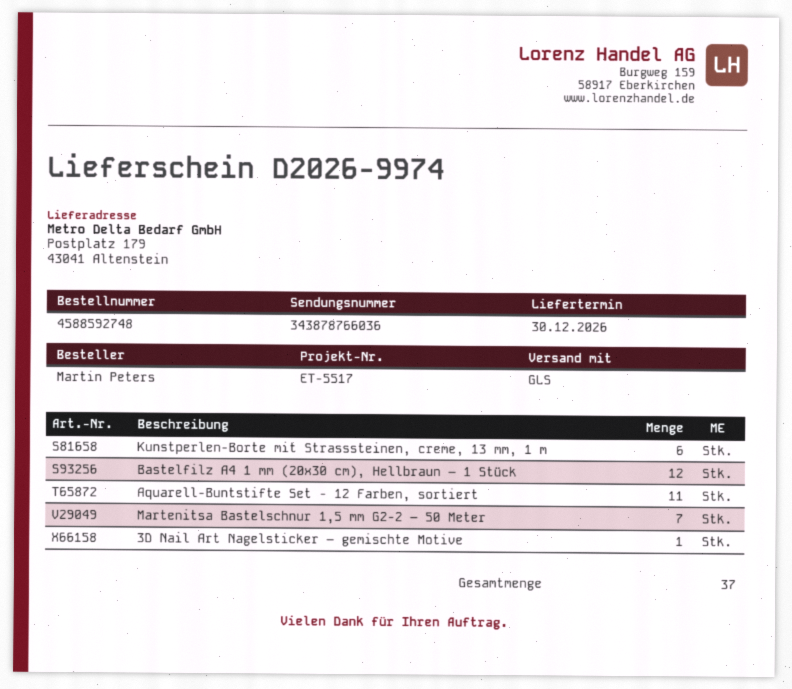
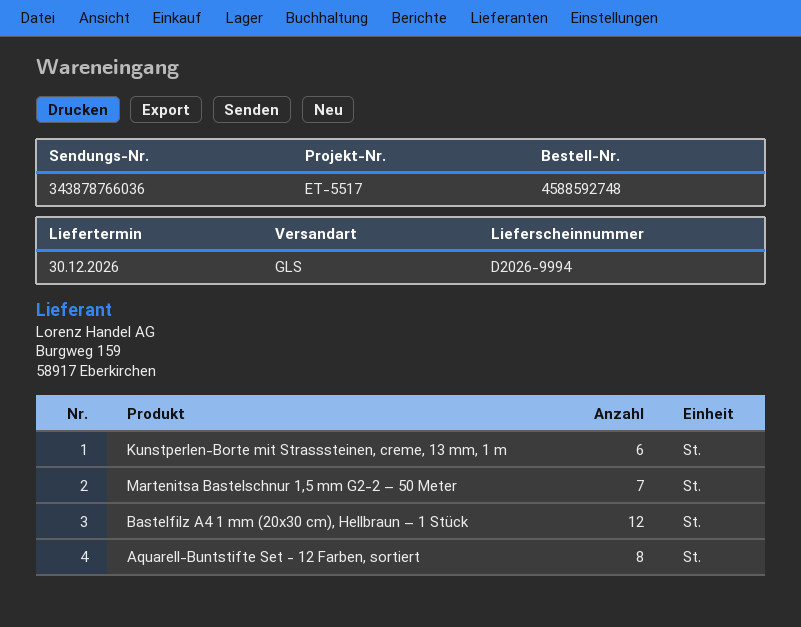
delivery note number: D2026-9974 -> D2026-9994
Aquarell-Buntstifte Set - 12 Farben, sortiert: 11 -> 8
3D Nail Art Nagelsticker – gemischte Motive: 1 -> none

